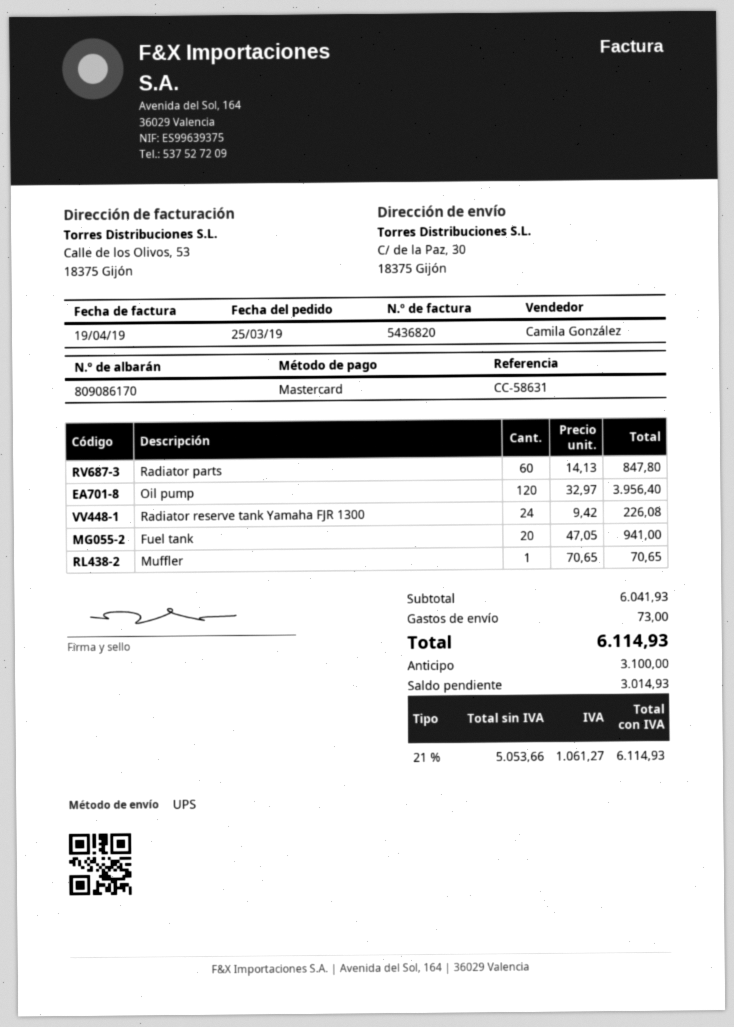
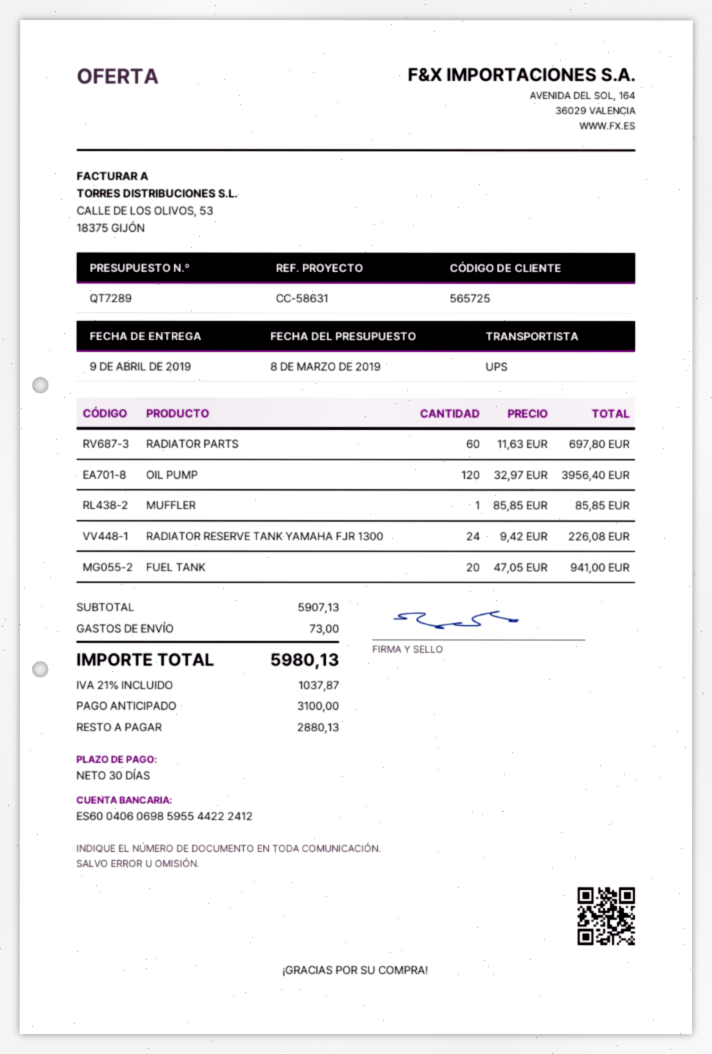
Radiator parts: 60 x 14.13 = 847.80 -> 60 x 11.63 = 697.80
Muffler: 1 x 70.65 = 70.65 -> 1 x 85.85 = 85.85
subtotal: 6041.93 -> 5907.13
tax: 21% = 1061.27 -> 21% = 1037.87
total: 6114.93 -> 5980.13
balance: 3014.93 -> 2880.13

